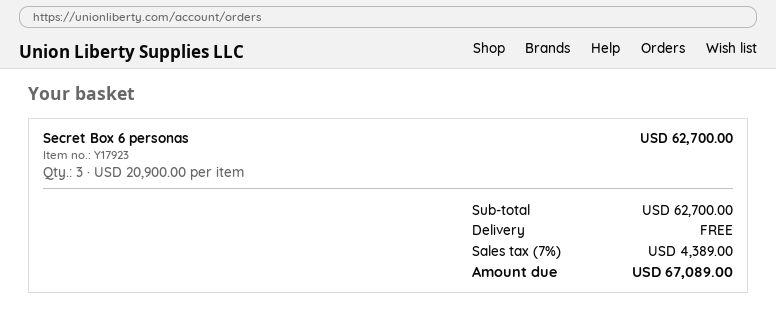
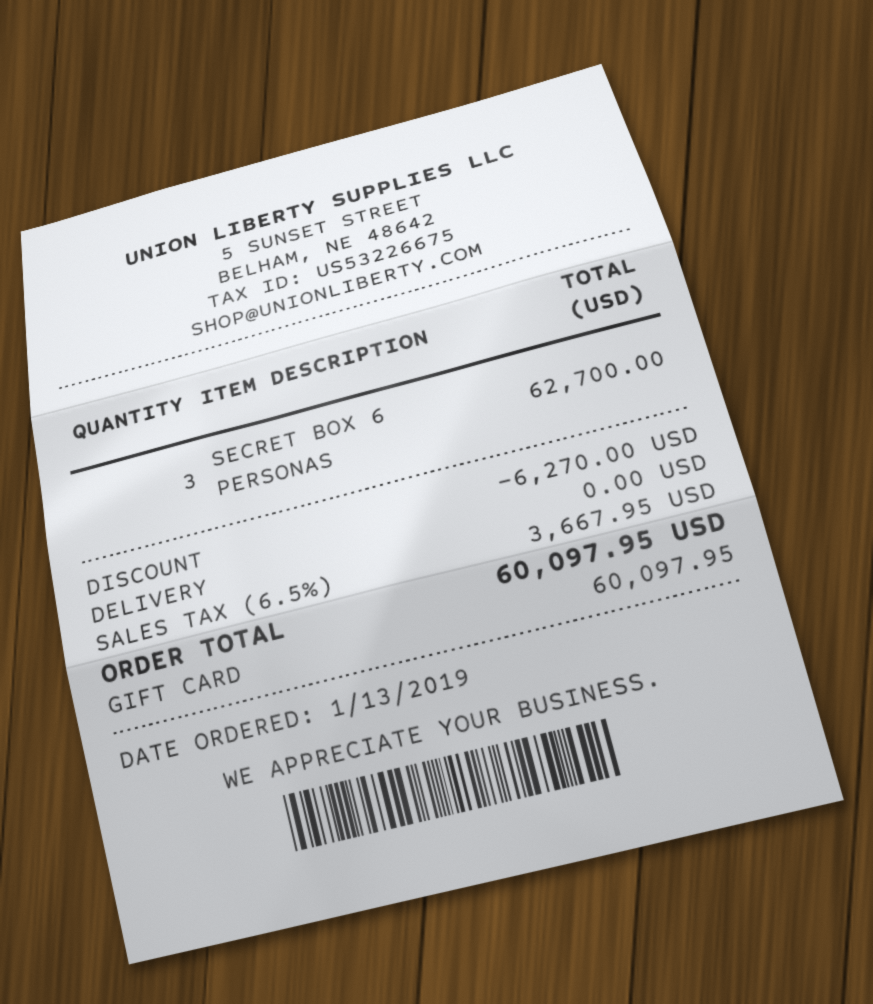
discount: none -> 6270.00
tax: 7% = 4389.00 -> 6.5% = 3667.95
total: 67089.00 -> 60097.95

